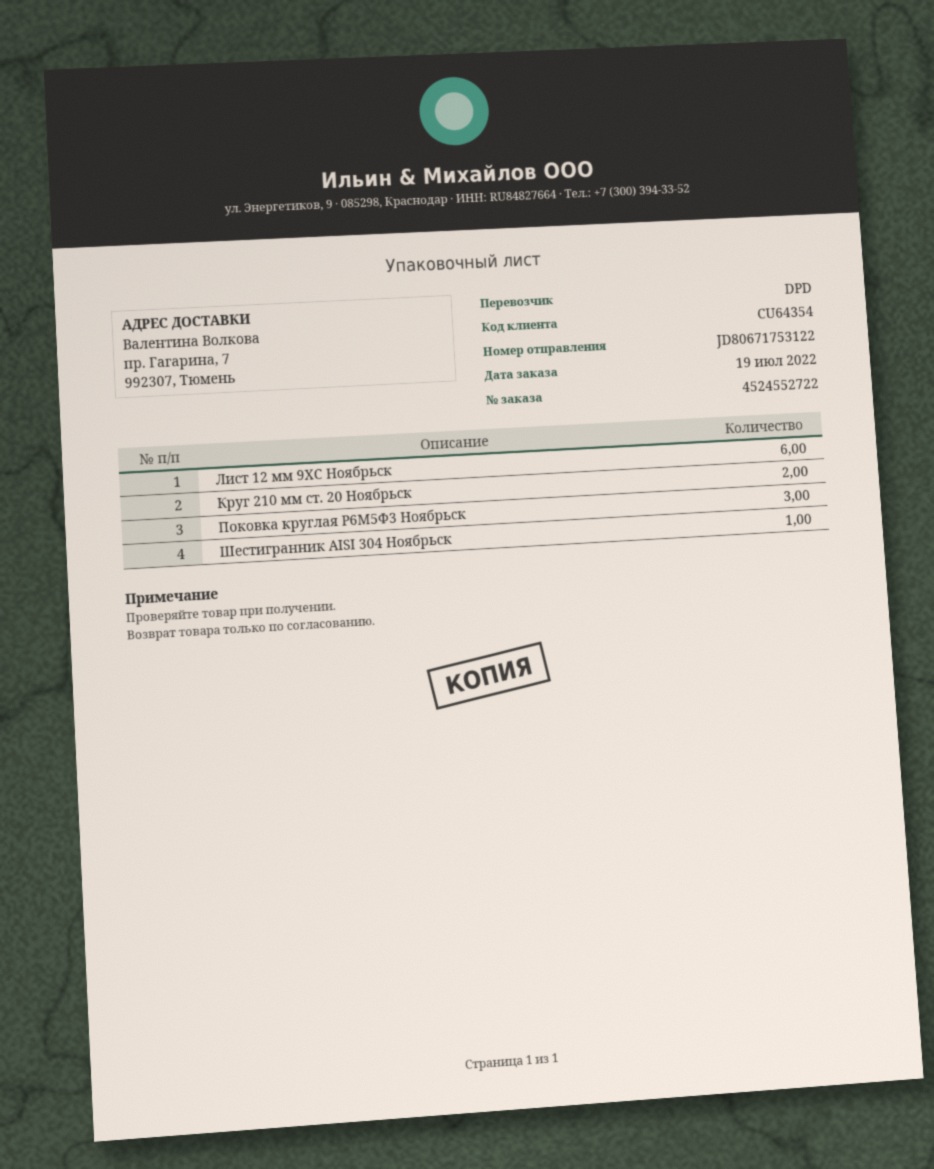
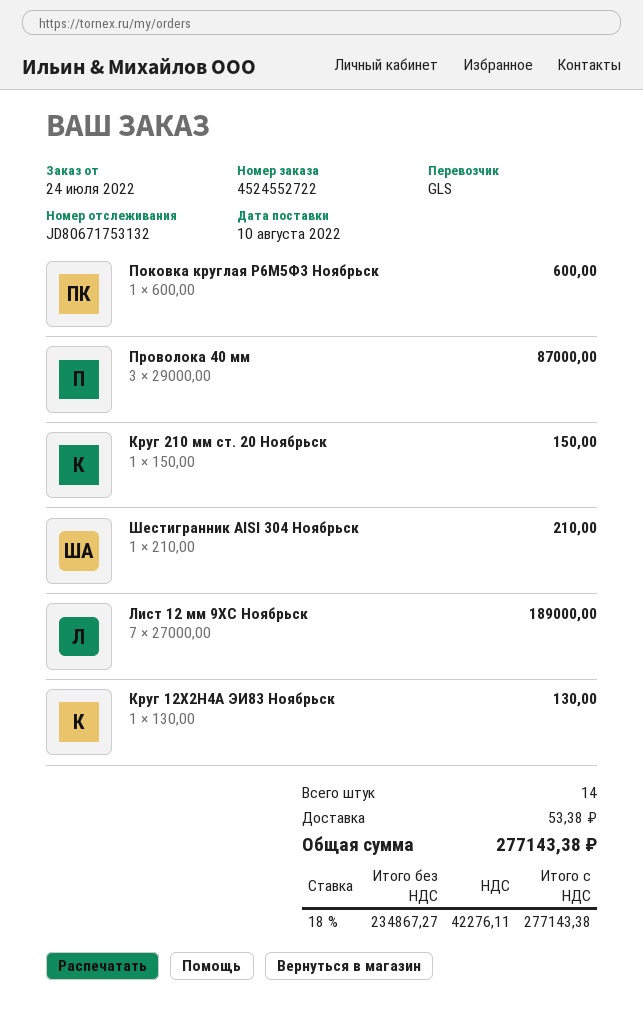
order date: 2022-07-19 -> 2022-07-24
shipping method: DPD -> GLS
tracking number: JD80671753122 -> JD80671753132
Лист 12 мм 9ХС Ноябрьск: 6 -> 7
Круг 210 мм ст. 20 Ноябрьск: 2 -> 1
Поковка круглая Р6М5Ф3 Ноябрьск: 3 -> 1
Проволока 40 мм: none -> 3
Круг 12Х2Н4А ЭИ83 Ноябрьск: none -> 1

